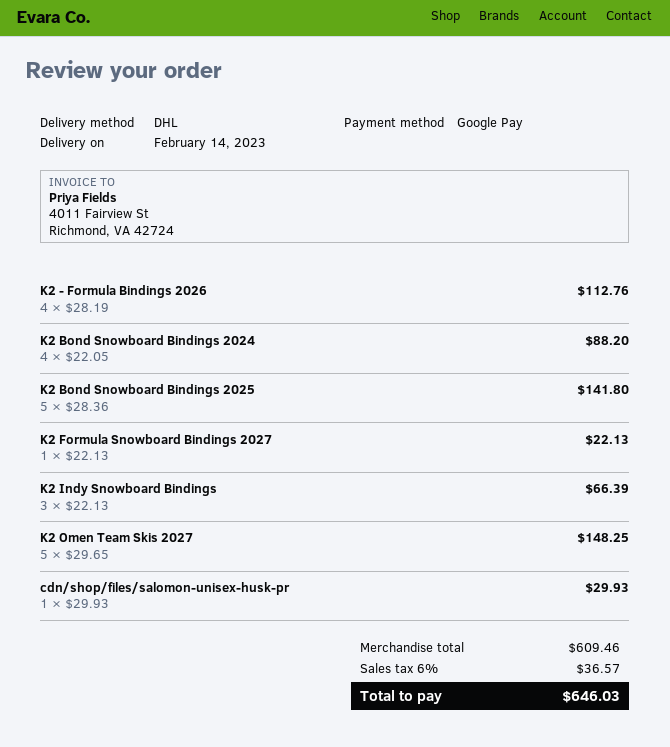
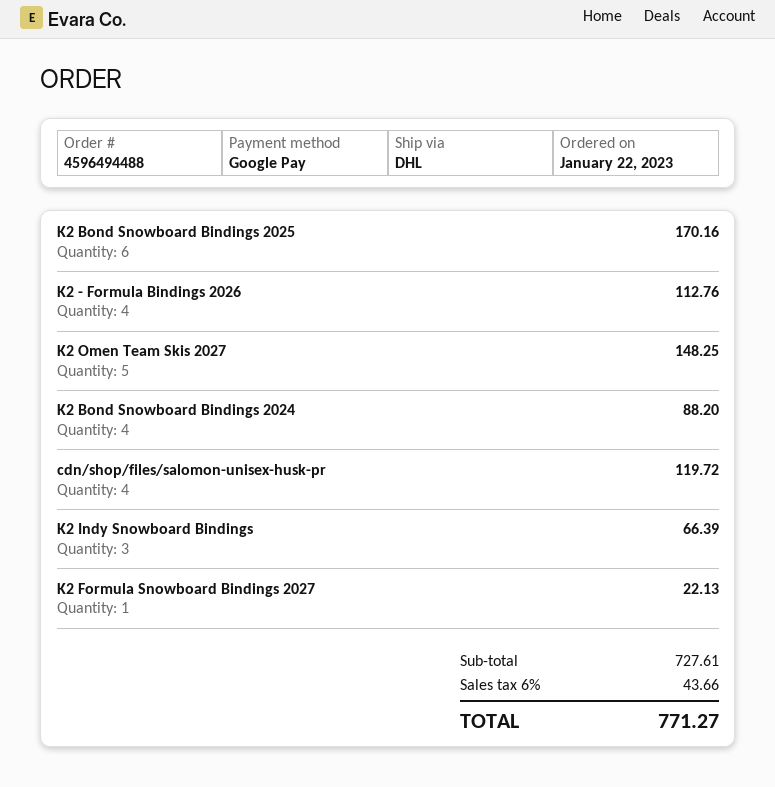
K2 Bond Snowboard Bindings 2025: 5 for 141.80 -> 6 for 170.16
cdn/shop/files/salomon-unisex-husk-pr: 1 for 29.93 -> 4 for 119.72
subtotal: 609.46 -> 727.61
tax: 6% = 36.57 -> 6% = 43.66
total: 646.03 -> 771.27

